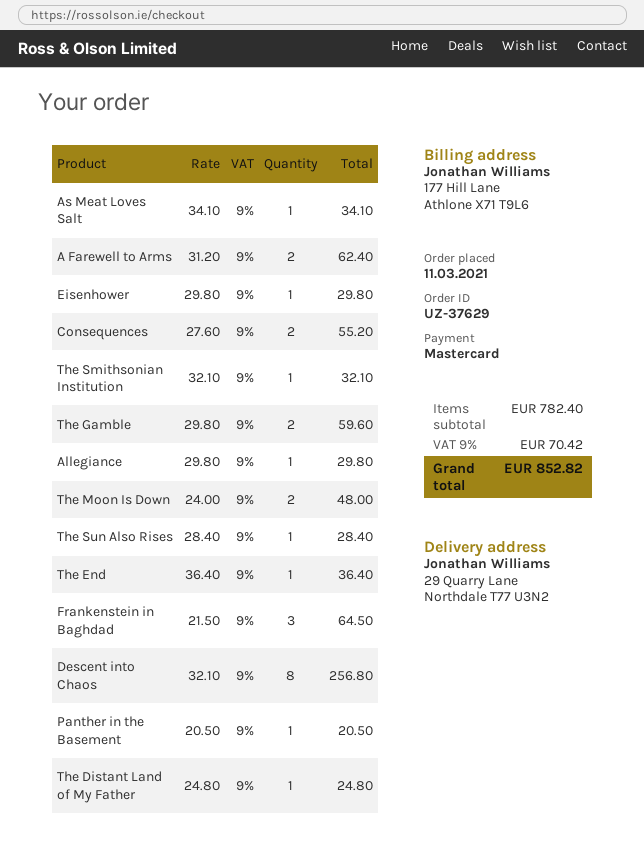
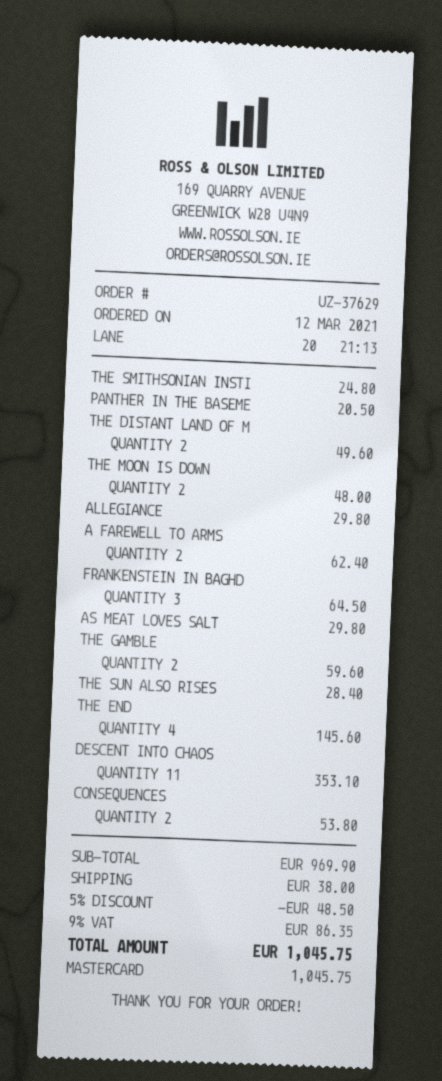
order date: 2021-03-11 -> 2021-03-12
As Meat Loves Salt: 1 for 34.10 -> 1 for 29.80
Eisenhower: 1 for 29.80 -> none
Consequences: 2 for 55.20 -> 2 for 53.80
The Smithsonian Institution: 1 for 32.10 -> 1 for 24.80
The End: 1 for 36.40 -> 4 for 145.60
Descent into Chaos: 8 for 256.80 -> 11 for 353.10
The Distant Land of My Father: 1 for 24.80 -> 2 for 49.60
subtotal: 782.40 -> 969.90
discount: none -> 5% = 48.50
shipping: none -> 38.00
tax: 9% = 70.42 -> 9% = 86.35
total: 852.82 -> 1045.75

